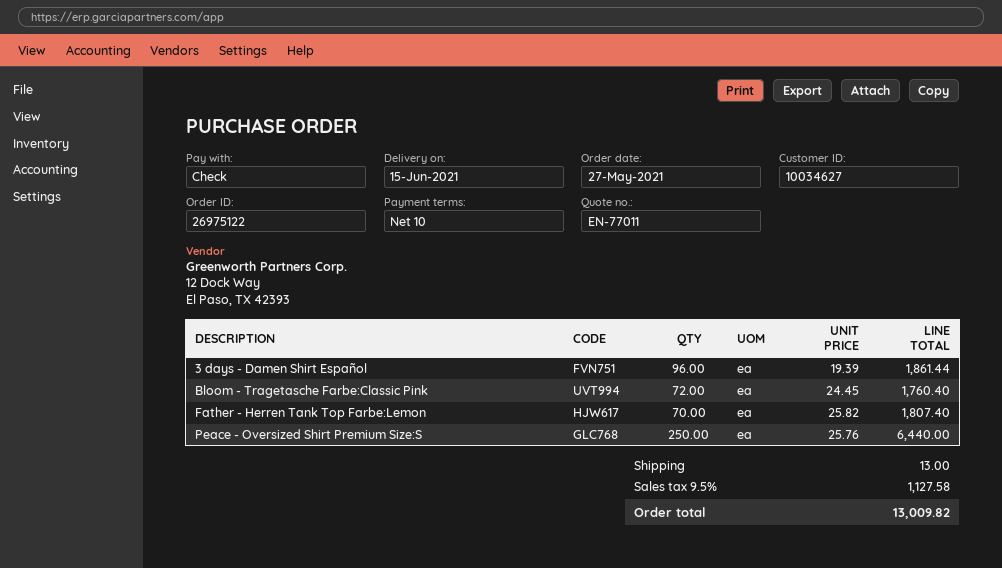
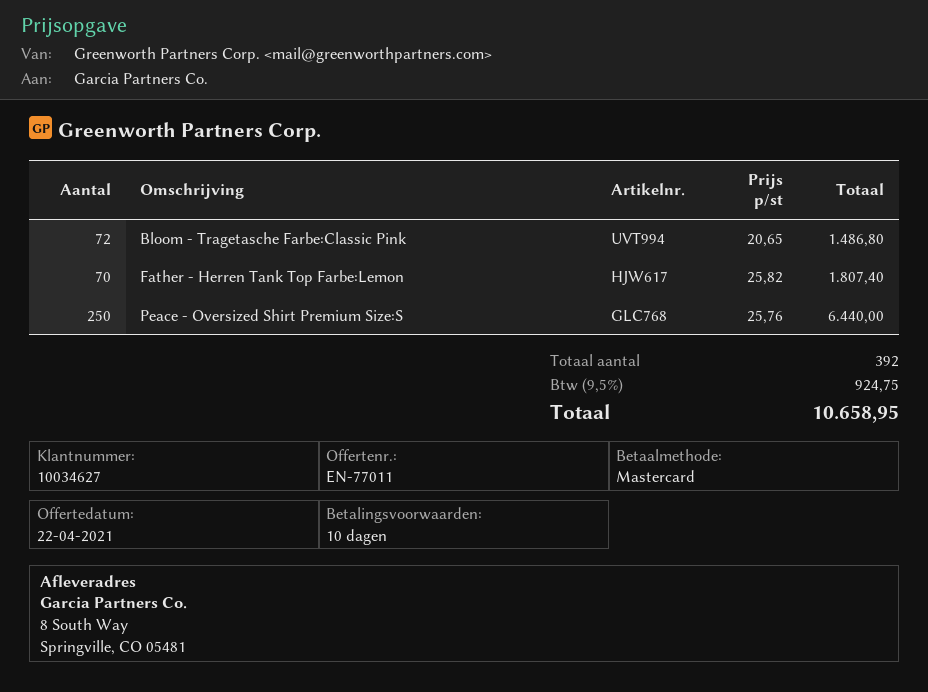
payment method: cheque -> Mastercard
3 days - Damen Shirt Español: 96 x 19.39 = 1861.44 -> none
Bloom - Tragetasche Farbe:Classic Pink: 72 x 24.45 = 1760.40 -> 72 x 20.65 = 1486.80
shipping: 13.00 -> none
tax: 9.5% = 1127.58 -> 9.5% = 924.75
total: 13009.82 -> 10658.95

